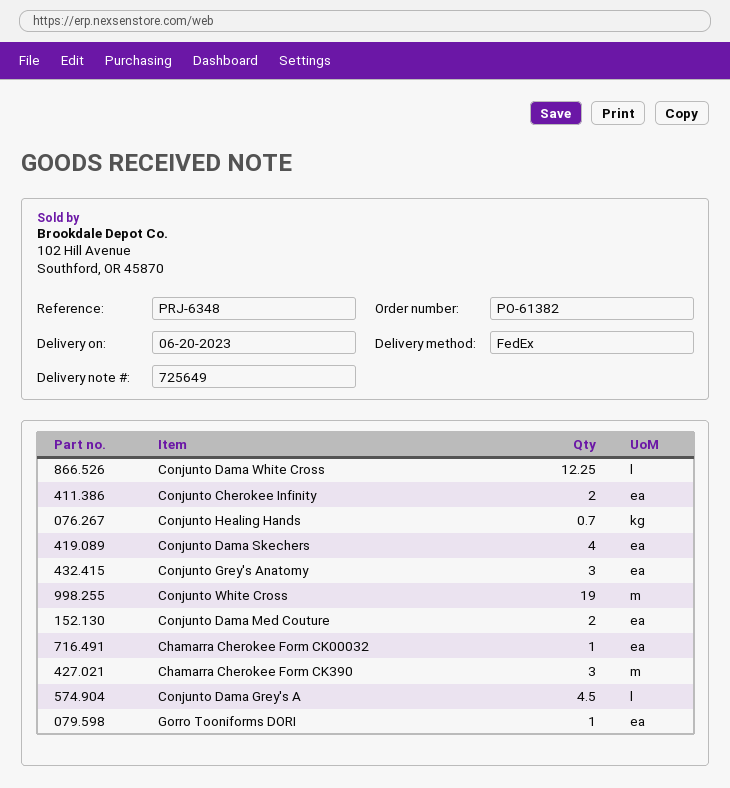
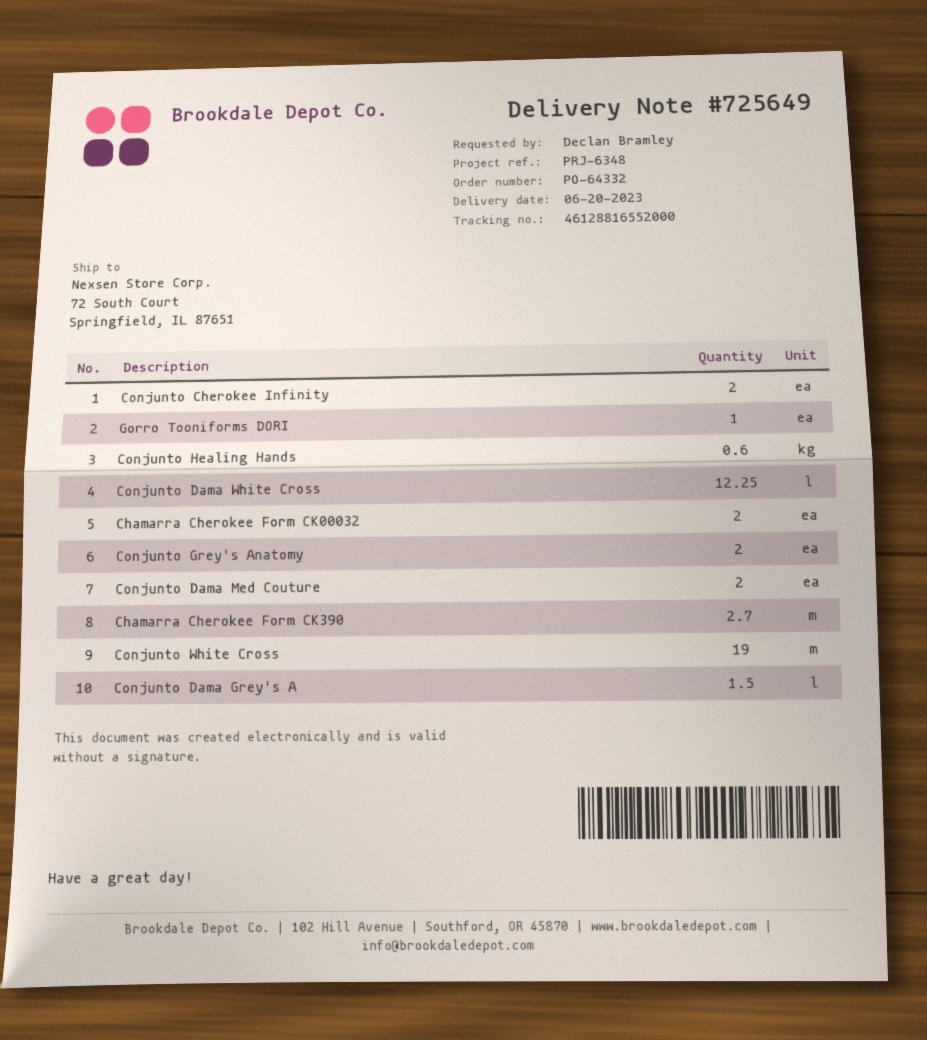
order number: PO-61382 -> PO-64332
Conjunto Healing Hands: 0.7 -> 0.6
Conjunto Dama Skechers: 4 -> none
Conjunto Grey's Anatomy: 3 -> 2
Chamarra Cherokee Form CK00032: 1 -> 2
Chamarra Cherokee Form CK390: 3 -> 2.7
Conjunto Dama Grey's A: 4.5 -> 1.5

